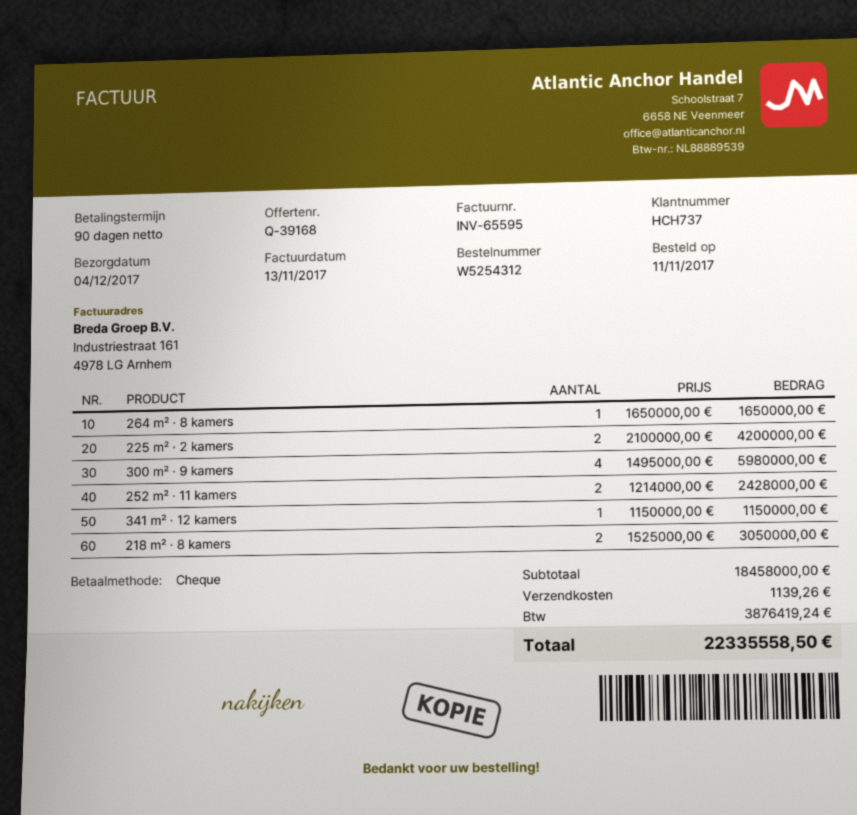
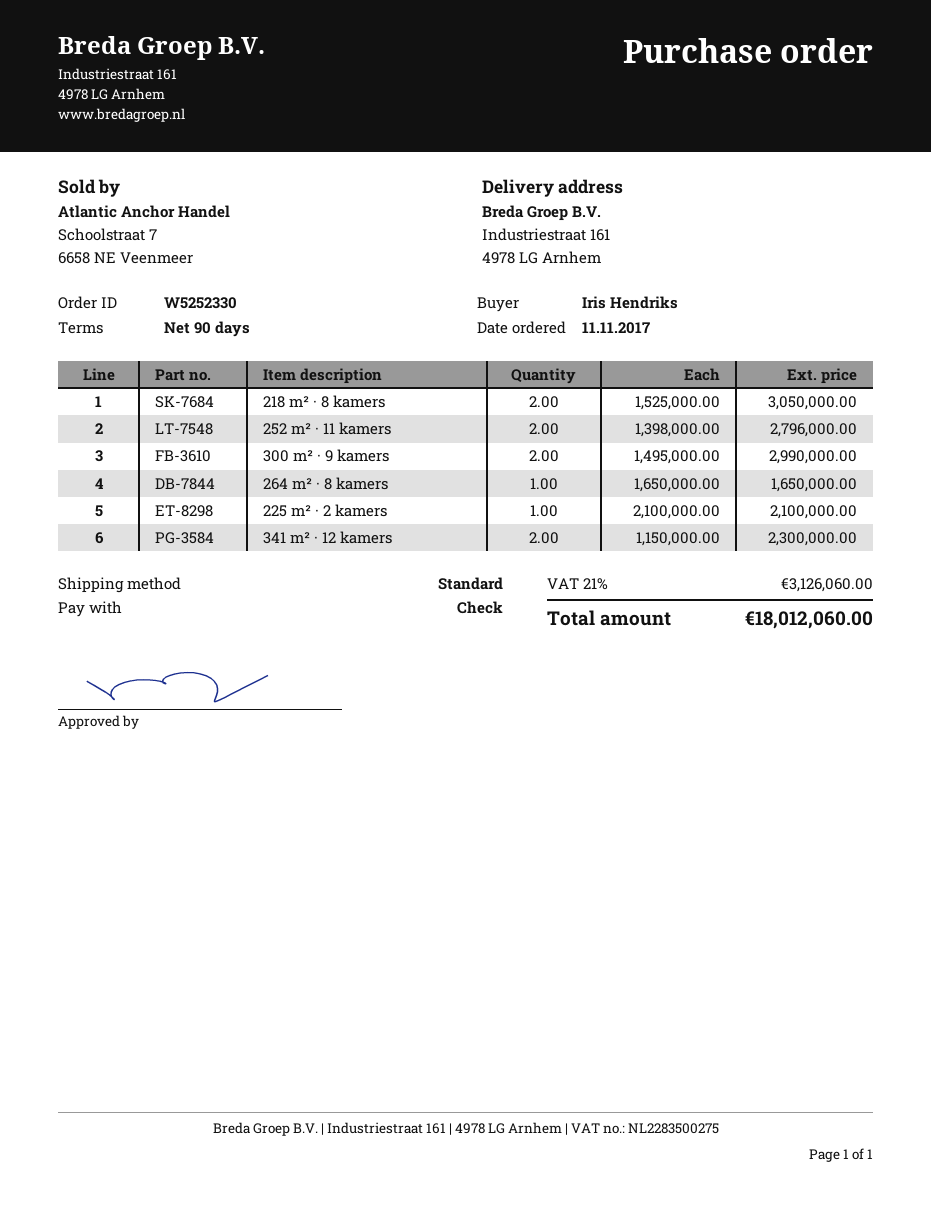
order number: W5254312 -> W5252330
225 m² · 2 kamers: 2 x 2100000.00 = 4200000.00 -> 1 x 2100000.00 = 2100000.00
300 m² · 9 kamers: 4 x 1495000.00 = 5980000.00 -> 2 x 1495000.00 = 2990000.00
252 m² · 11 kamers: 2 x 1214000.00 = 2428000.00 -> 2 x 1398000.00 = 2796000.00
341 m² · 12 kamers: 1 x 1150000.00 = 1150000.00 -> 2 x 1150000.00 = 2300000.00
shipping: 1139.26 -> none
tax: 3876419.24 -> 3126060.00
total: 22335558.50 -> 18012060.00

